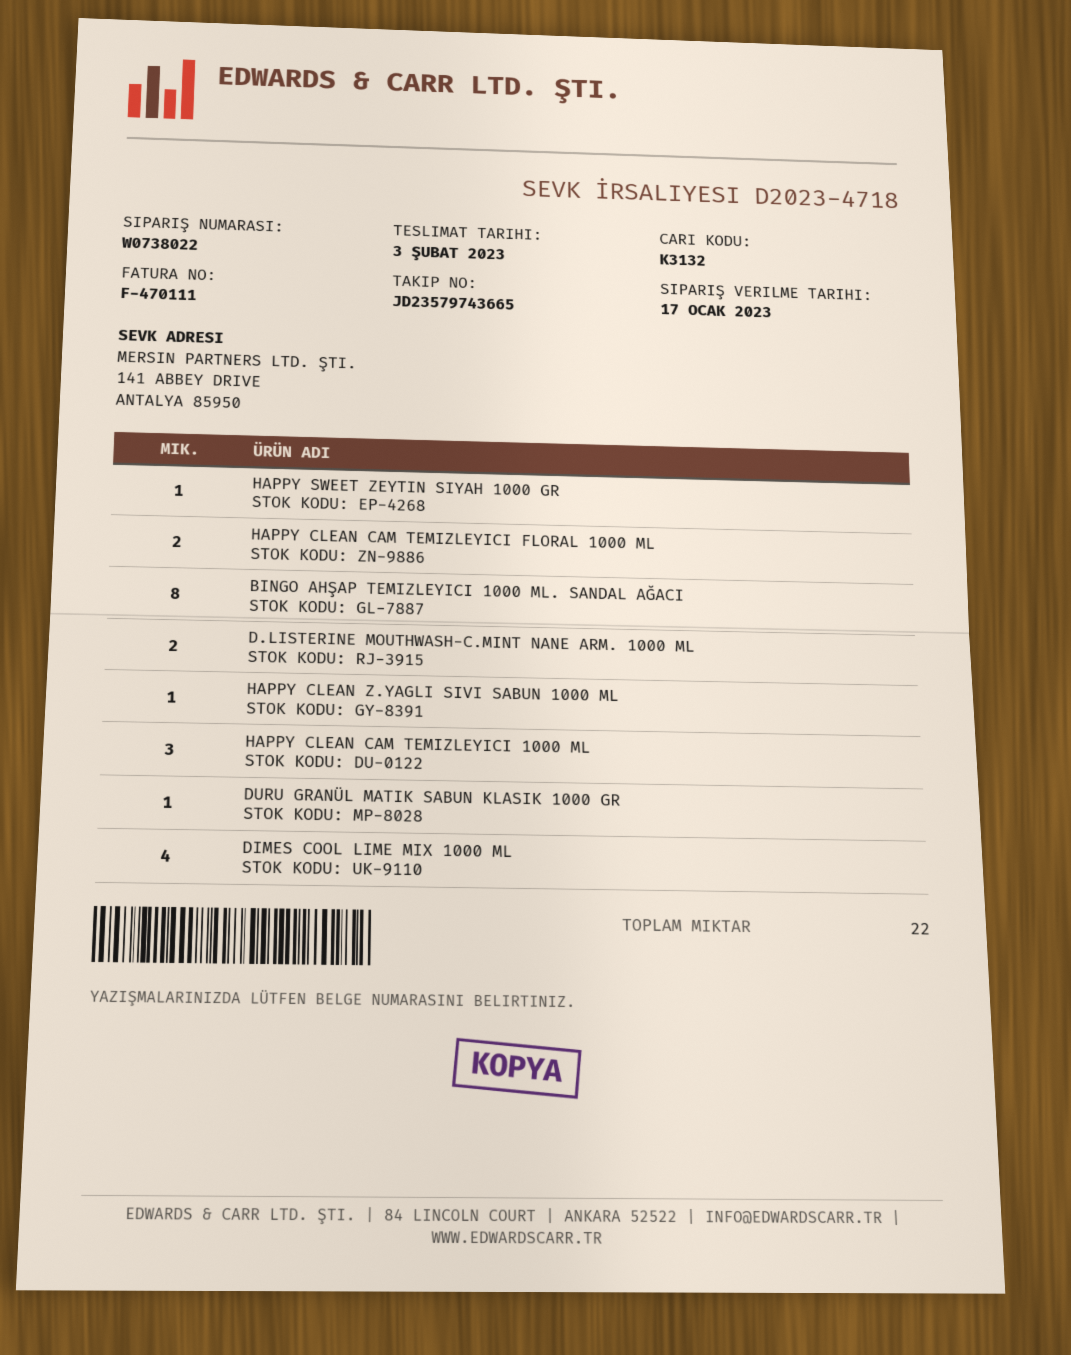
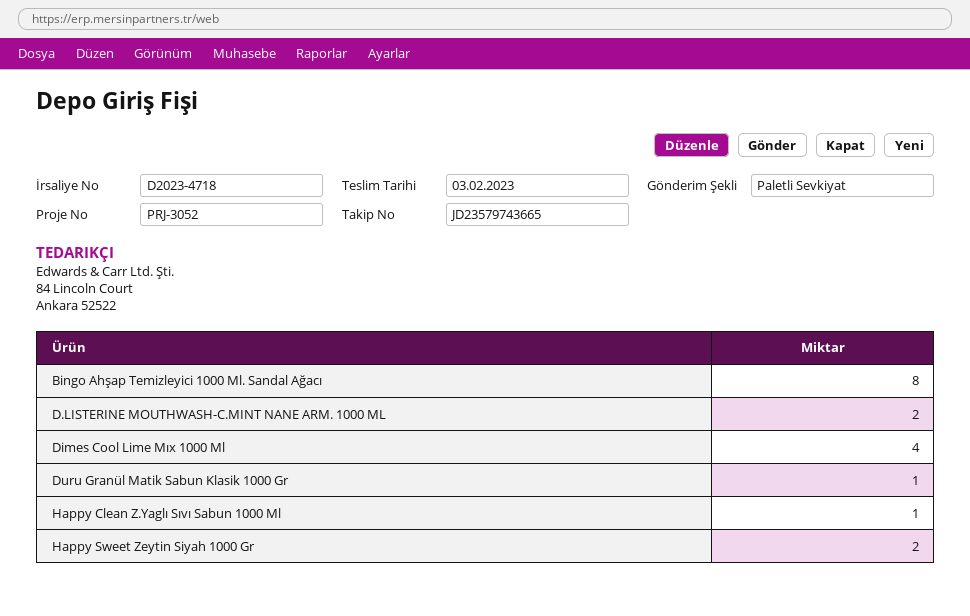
HAPPY SWEET ZEYTIN SIYAH 1000 GR: 1 -> 2
HAPPY CLEAN CAM TEMIZLEYICI FLORAL 1000 ML: 2 -> none
HAPPY CLEAN CAM TEMIZLEYICI 1000 ML: 3 -> none

